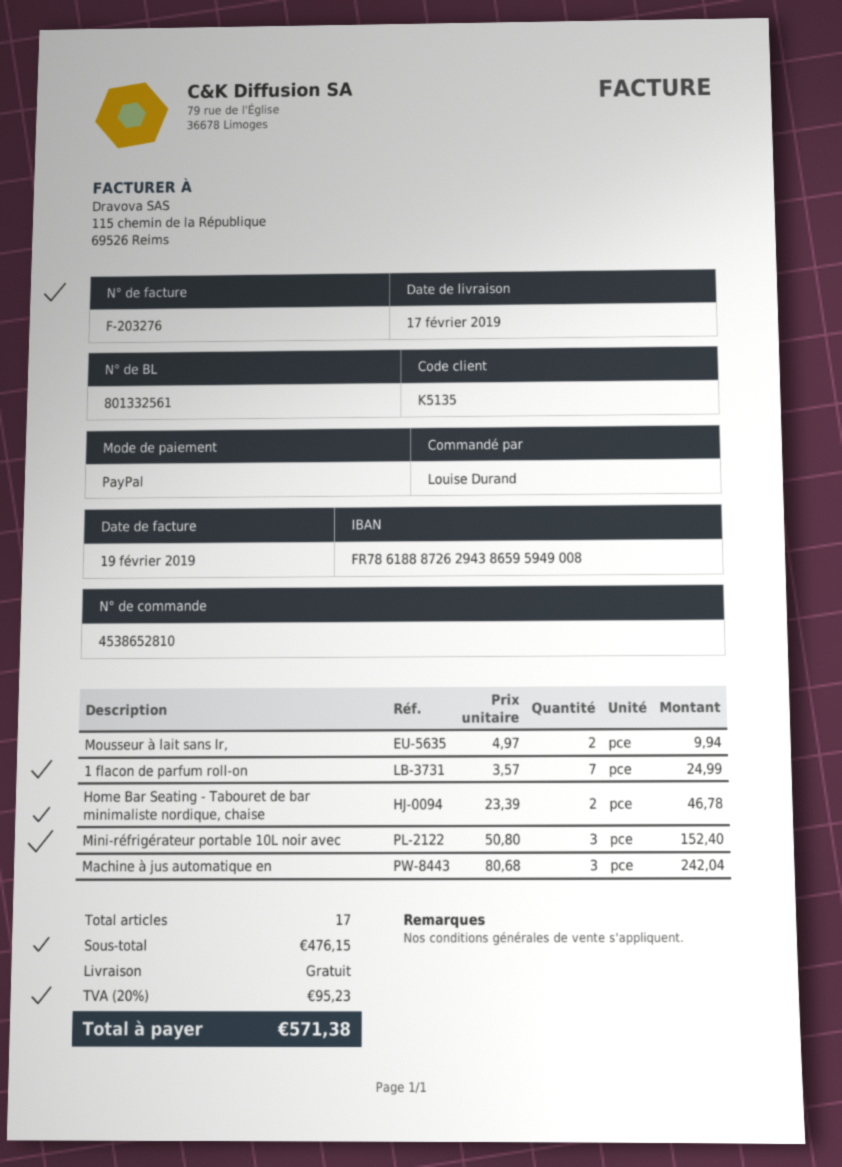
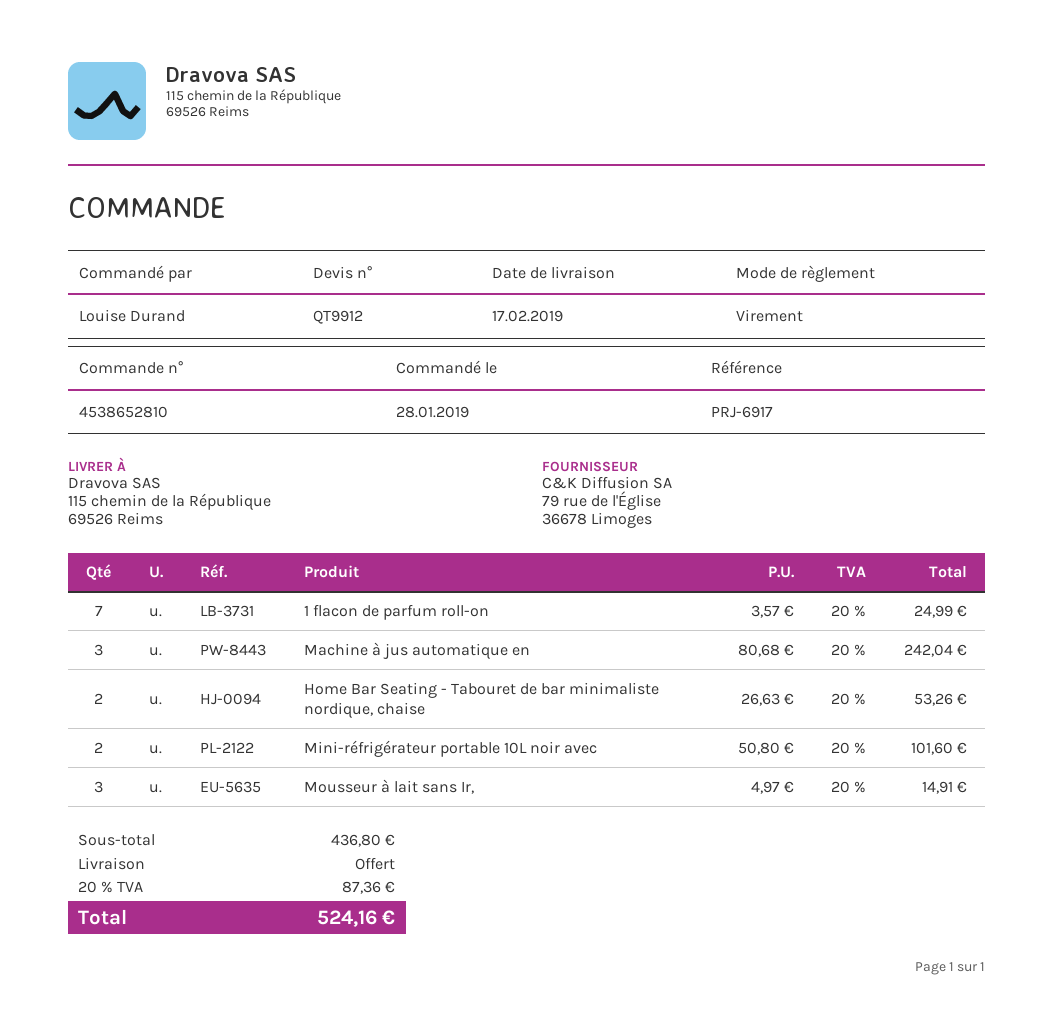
payment method: PayPal -> bank transfer
Mousseur à lait sans Ir,: 2 x 4.97 = 9.94 -> 3 x 4.97 = 14.91
Home Bar Seating - Tabouret de bar minimaliste nordique, chaise: 2 x 23.39 = 46.78 -> 2 x 26.63 = 53.26
Mini-réfrigérateur portable 10L noir avec: 3 x 50.80 = 152.40 -> 2 x 50.80 = 101.60
subtotal: 476.15 -> 436.80
tax: 20% = 95.23 -> 20% = 87.36
total: 571.38 -> 524.16

